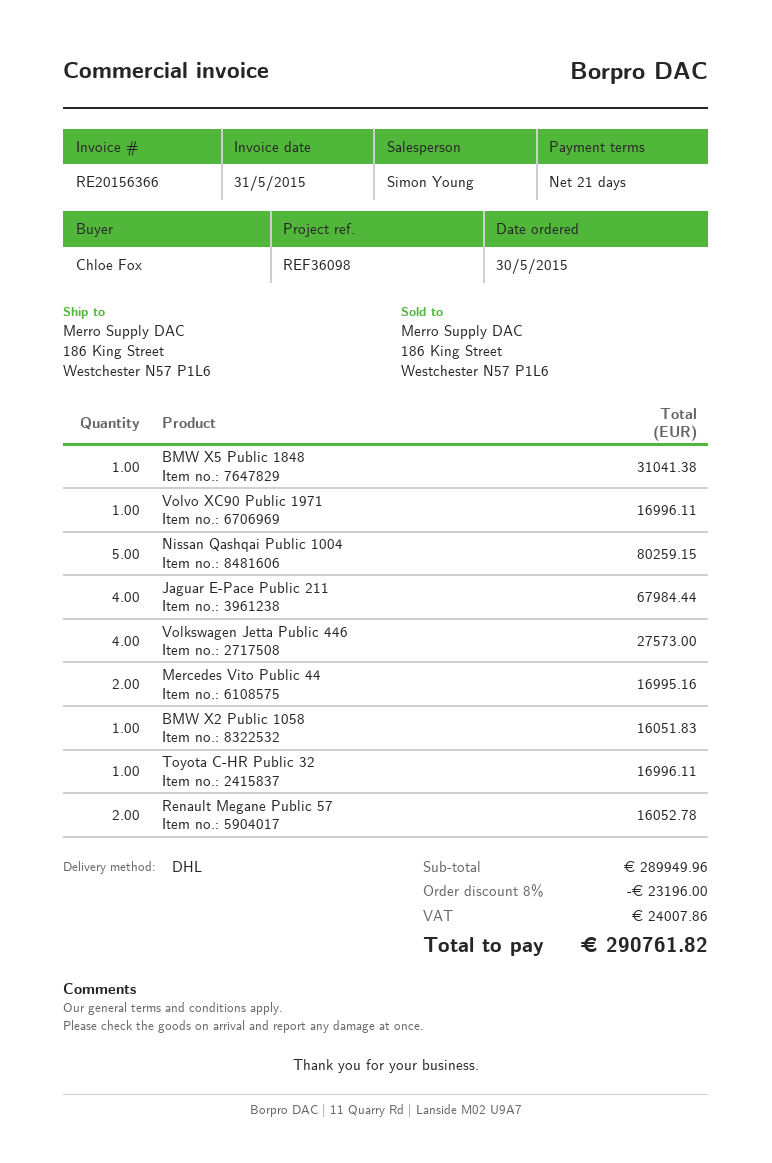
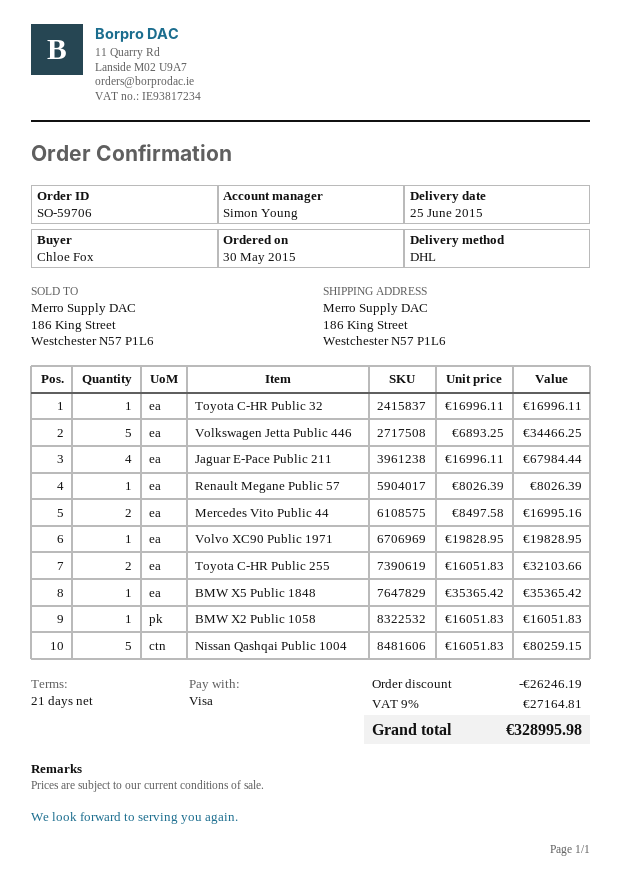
BMW X5 Public 1848: 1 for 31041.38 -> 1 for 35365.42
Volvo XC90 Public 1971: 1 for 16996.11 -> 1 for 19828.95
Volkswagen Jetta Public 446: 4 for 27573.00 -> 5 for 34466.25
Renault Megane Public 57: 2 for 16052.78 -> 1 for 8026.39
Toyota C-HR Public 255: none -> 2 for 32103.66
discount: 23196.00 -> 26246.19
tax: 24007.86 -> 27164.81
total: 290761.82 -> 328995.98

